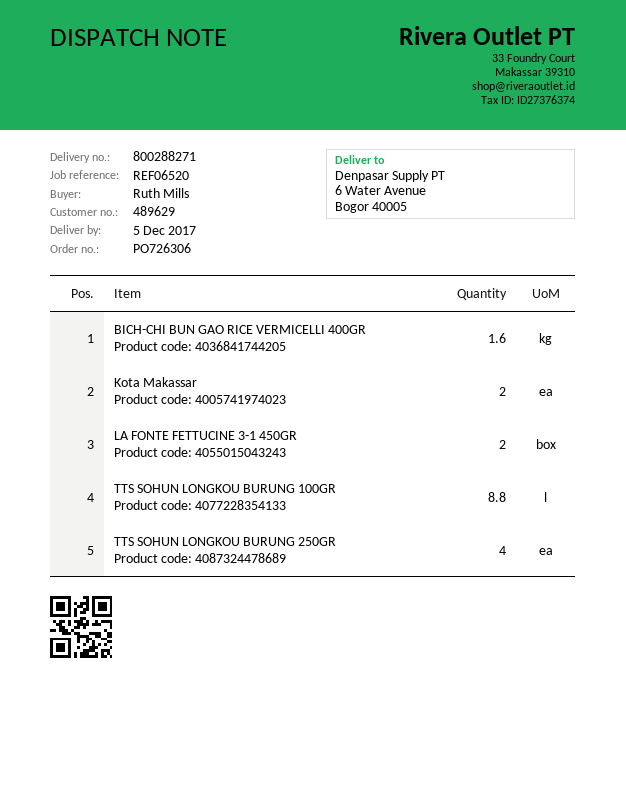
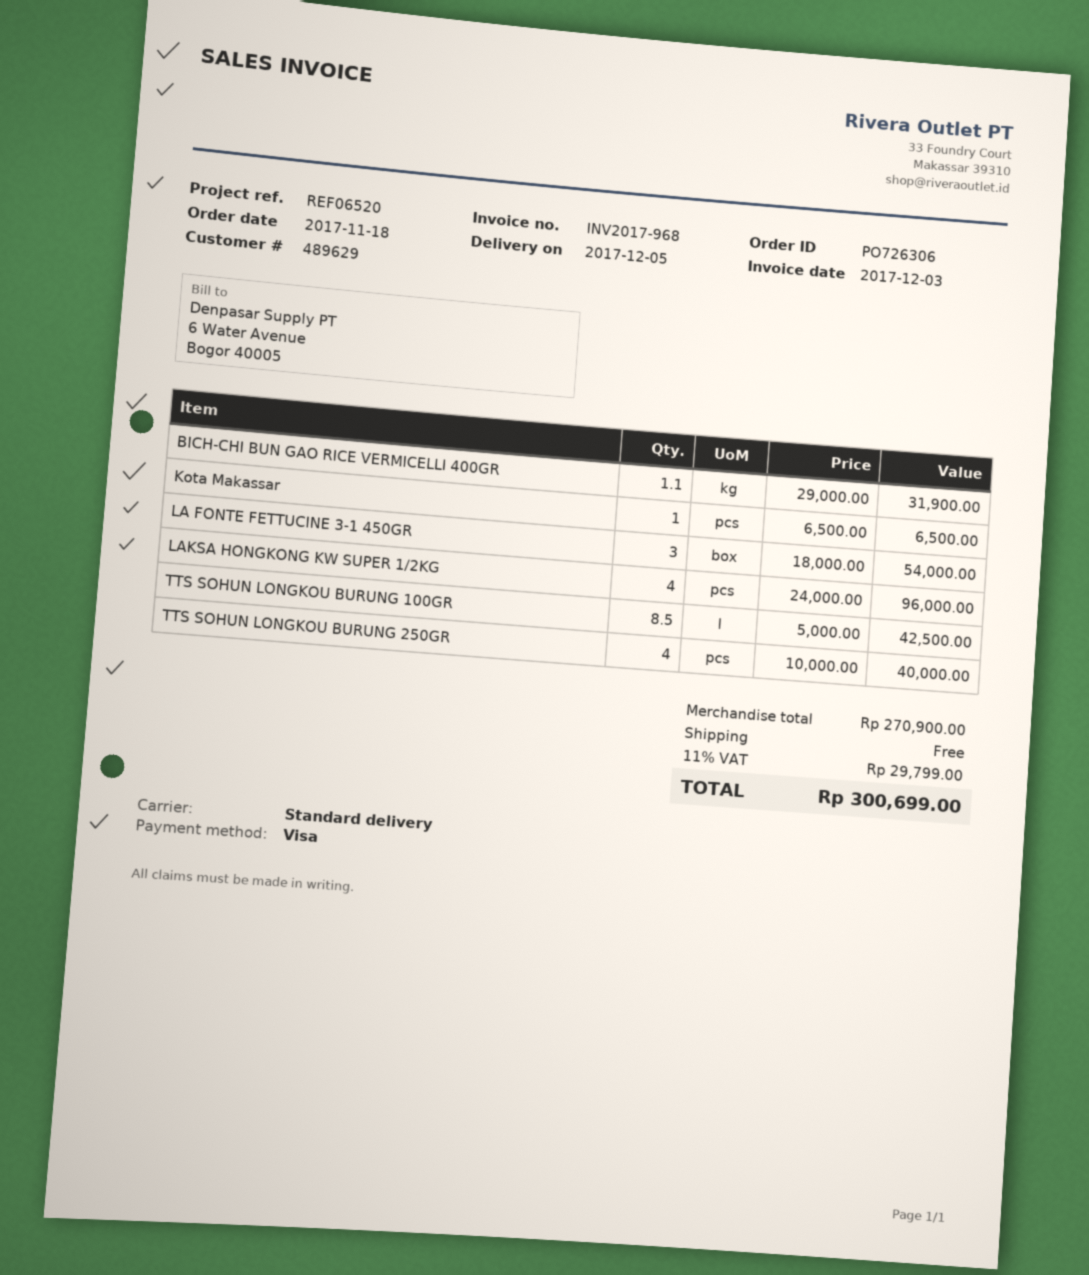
BICH-CHI BUN GAO RICE VERMICELLI 400GR: 1.6 -> 1.1
Kota Makassar: 2 -> 1
LA FONTE FETTUCINE 3-1 450GR: 2 -> 3
TTS SOHUN LONGKOU BURUNG 100GR: 8.8 -> 8.5
LAKSA HONGKONG KW SUPER 1/2KG: none -> 4

